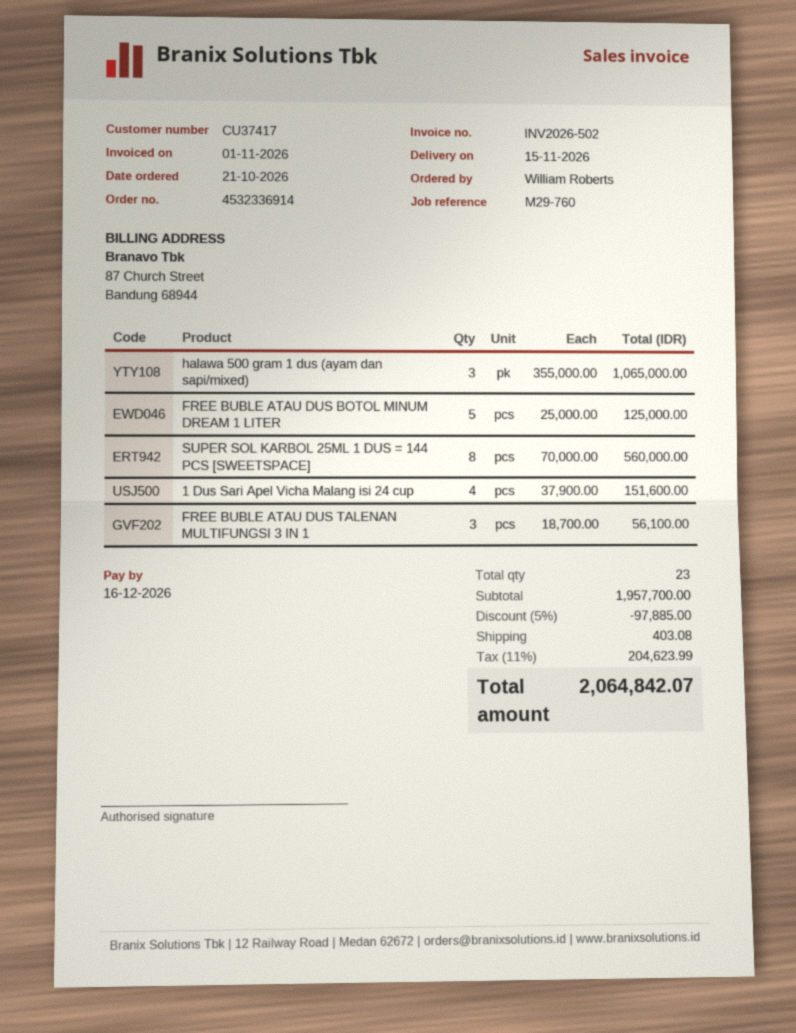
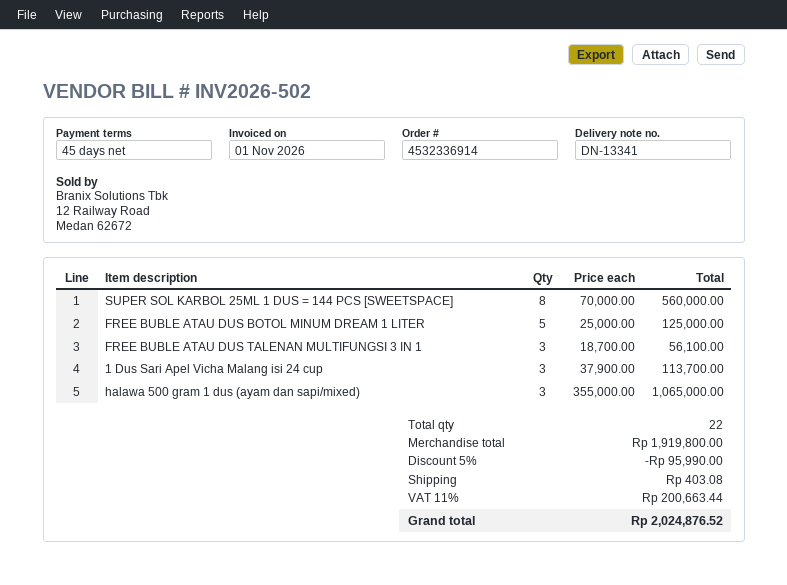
1 Dus Sari Apel Vicha Malang isi 24 cup: 4 x 37900.00 = 151600.00 -> 3 x 37900.00 = 113700.00
total quantity: 23 -> 22
subtotal: 1957700.00 -> 1919800.00
discount: 5% = 97885.00 -> 5% = 95990.00
tax: 11% = 204623.99 -> 11% = 200663.44
total: 2064842.07 -> 2024876.52

